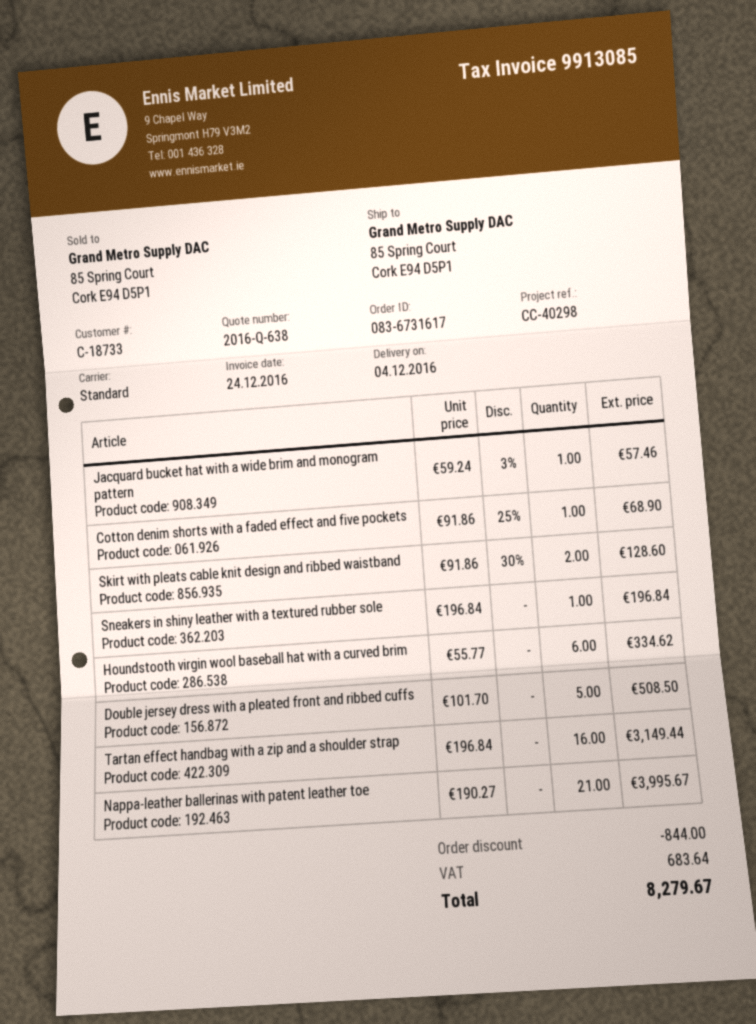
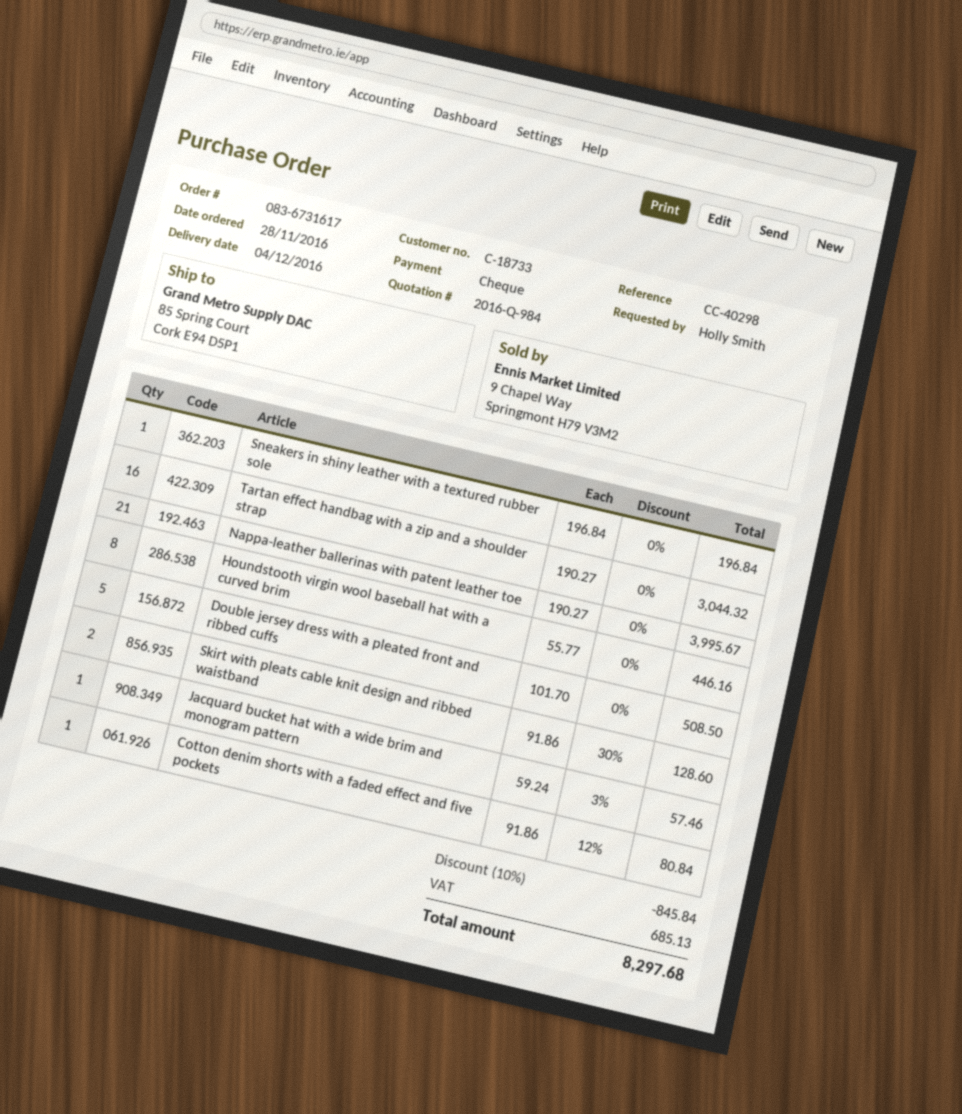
quote number: 2016-Q-638 -> 2016-Q-984
Cotton denim shorts with a faded effect and five pockets: 1 x 91.86 - 25% = 68.90 -> 1 x 91.86 - 12% = 80.84
Houndstooth virgin wool baseball hat with a curved brim: 6 x 55.77 = 334.62 -> 8 x 55.77 = 446.16
Tartan effect handbag with a zip and a shoulder strap: 16 x 196.84 = 3149.44 -> 16 x 190.27 = 3044.32
discount: 844.00 -> 845.84
tax: 683.64 -> 685.13
total: 8279.67 -> 8297.68

